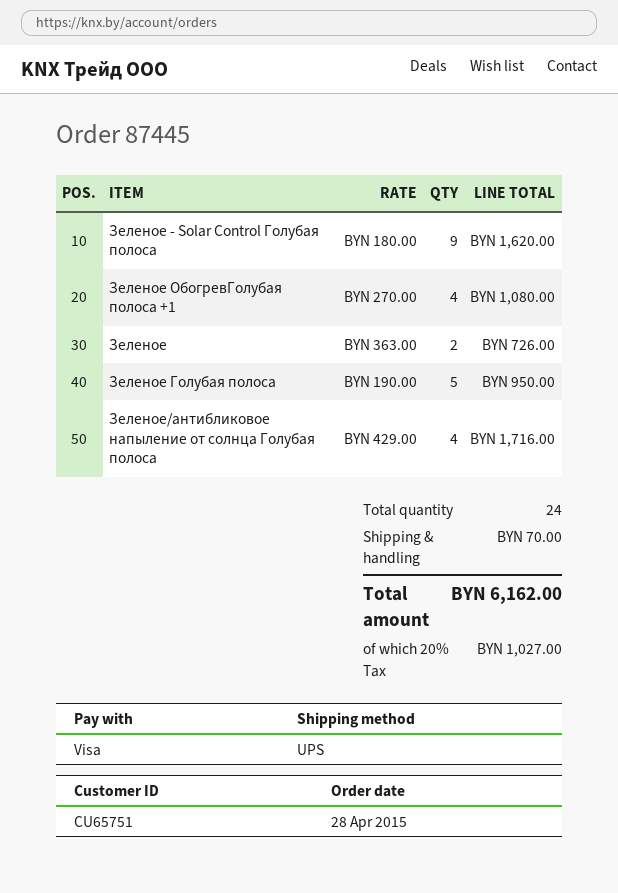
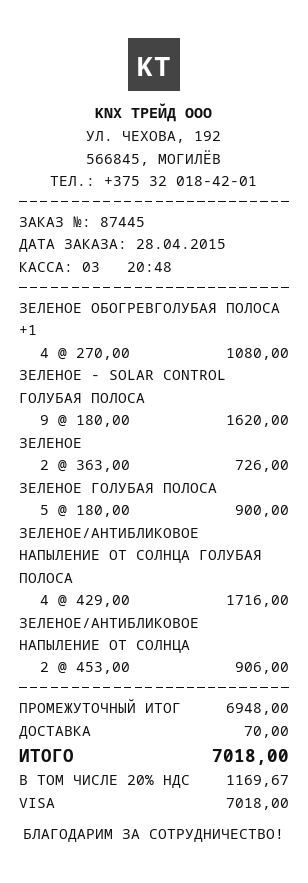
Зеленое Голубая полоса: 5 x 190.00 = 950.00 -> 5 x 180.00 = 900.00
ЗЕЛЕНОЕ/АНТИБЛИКОВОЕ НАПЫЛЕНИЕ ОТ СОЛНЦА: none -> 2 x 453.00 = 906.00
tax: 20% = 1027.00 -> 20% = 1169.67
total: 6162.00 -> 7018.00

